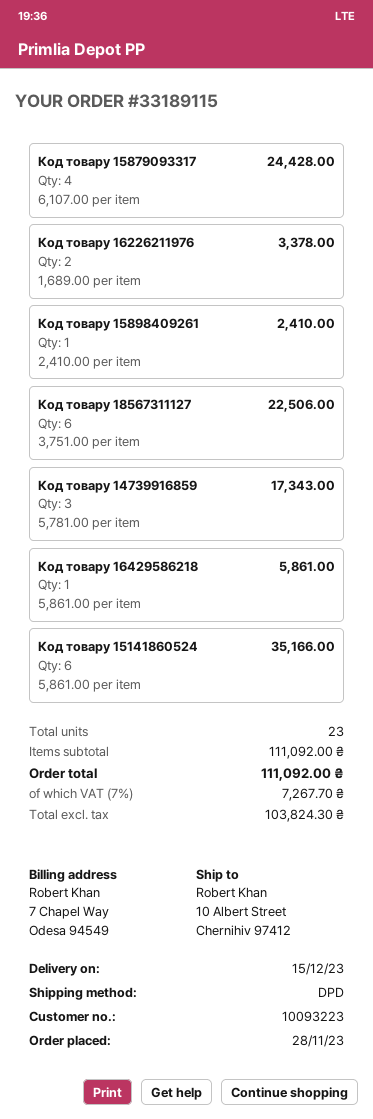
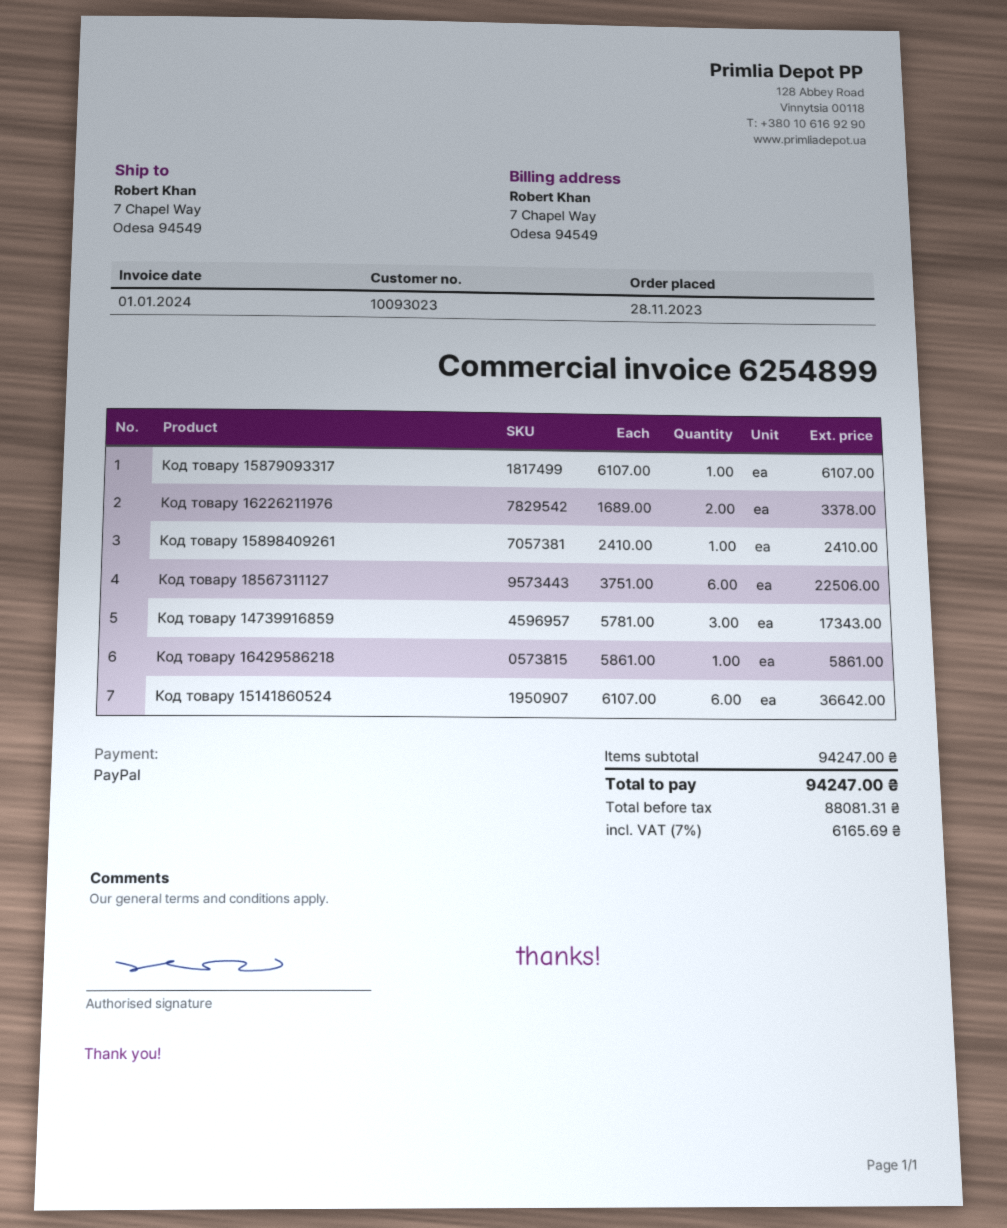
customer number: 10093223 -> 10093023
ship to: 10 Albert Street, Chernihiv 97412 -> 7 Chapel Way, Odesa 94549
Код товару 15879093317: 4 x 6107.00 = 24428.00 -> 1 x 6107.00 = 6107.00
Код товару 15141860524: 6 x 5861.00 = 35166.00 -> 6 x 6107.00 = 36642.00
subtotal: 111092.00 -> 94247.00
net: 103824.30 -> 88081.31
tax: 7% = 7267.70 -> 7% = 6165.69
total: 111092.00 -> 94247.00

